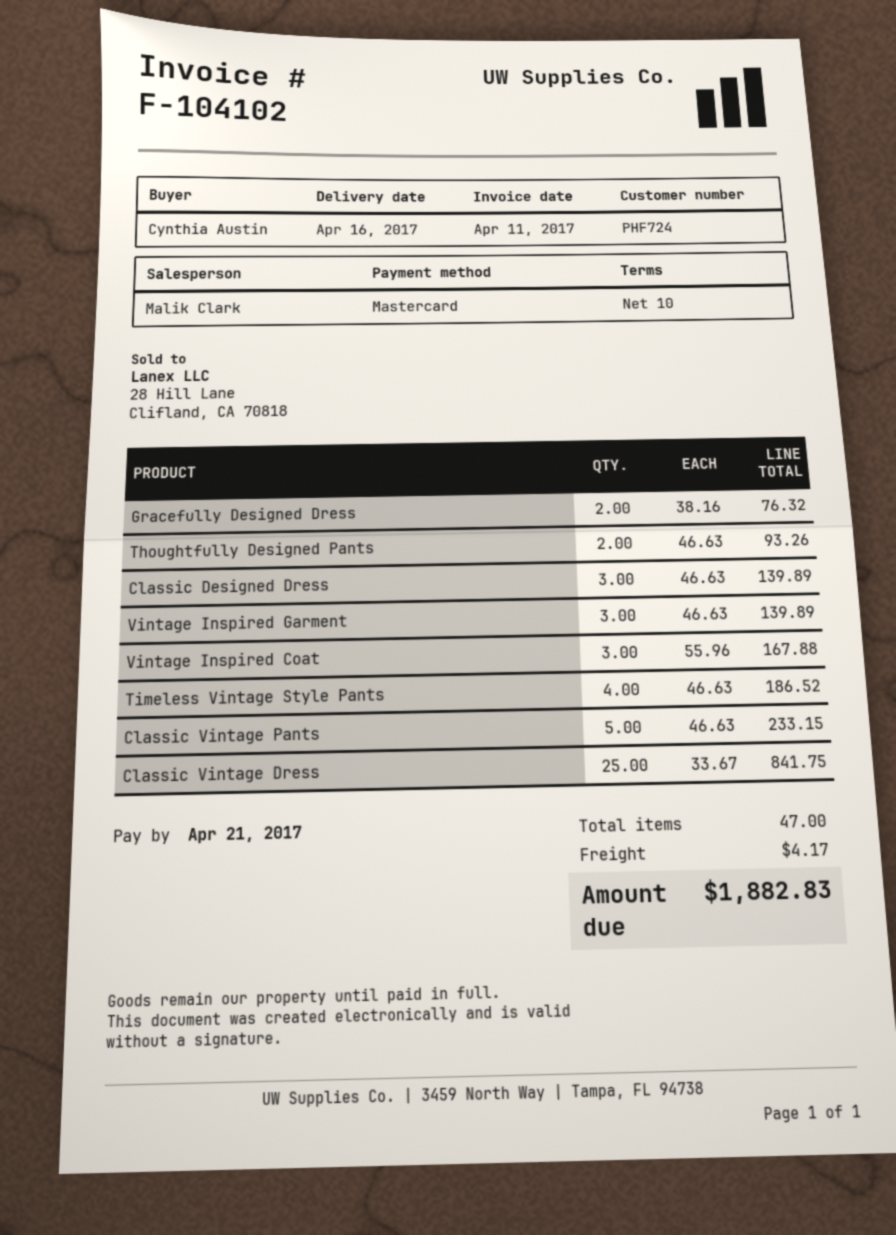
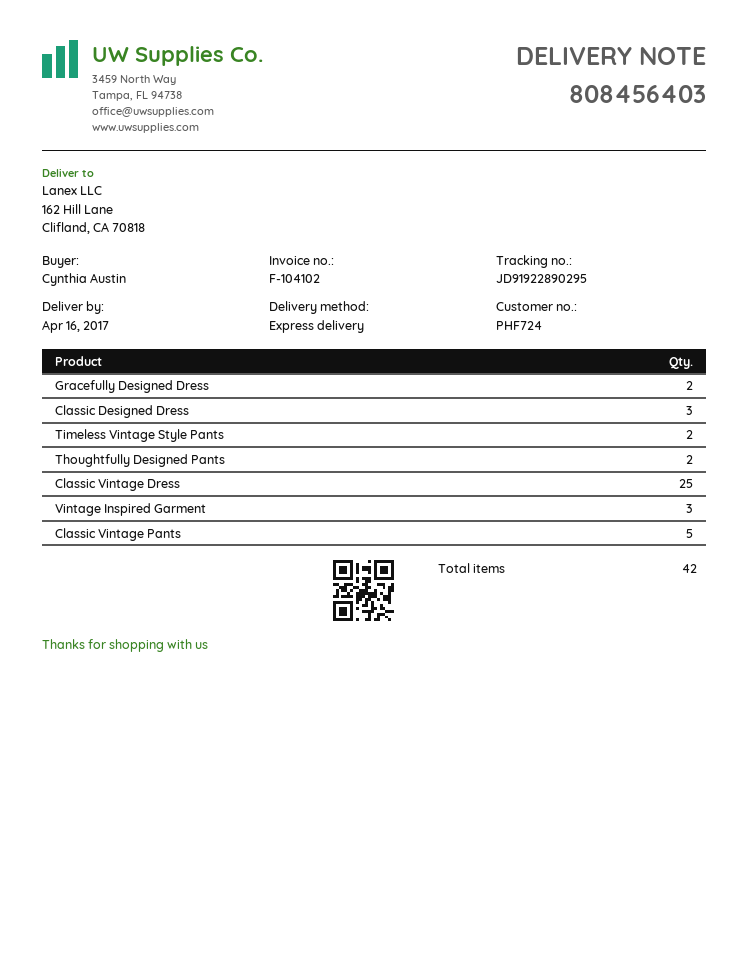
Vintage Inspired Coat: 3 -> none
Timeless Vintage Style Pants: 4 -> 2
total quantity: 47 -> 42

